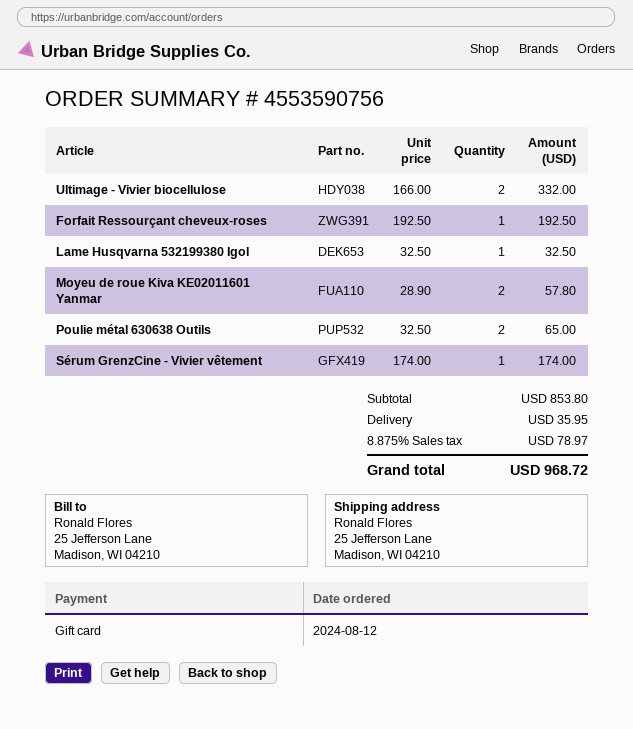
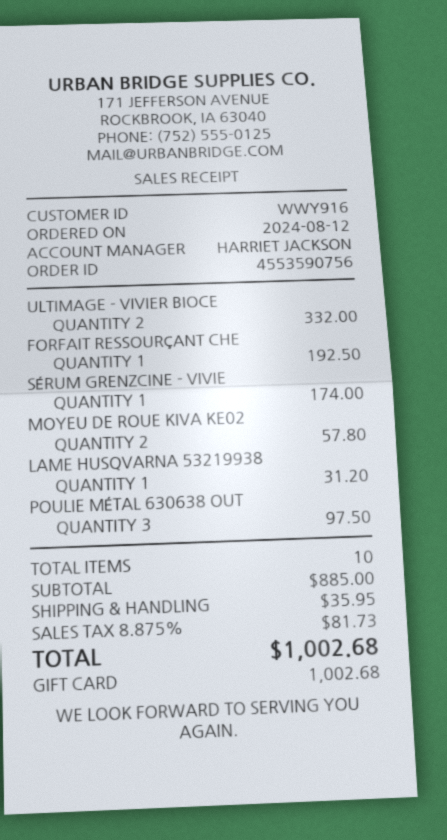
Lame Husqvarna 532199380 Igol: 1 for 32.50 -> 1 for 31.20
Poulie métal 630638 Outils: 2 for 65.00 -> 3 for 97.50
subtotal: 853.80 -> 885.00
tax: 8.875% = 78.97 -> 8.875% = 81.73
total: 968.72 -> 1002.68

